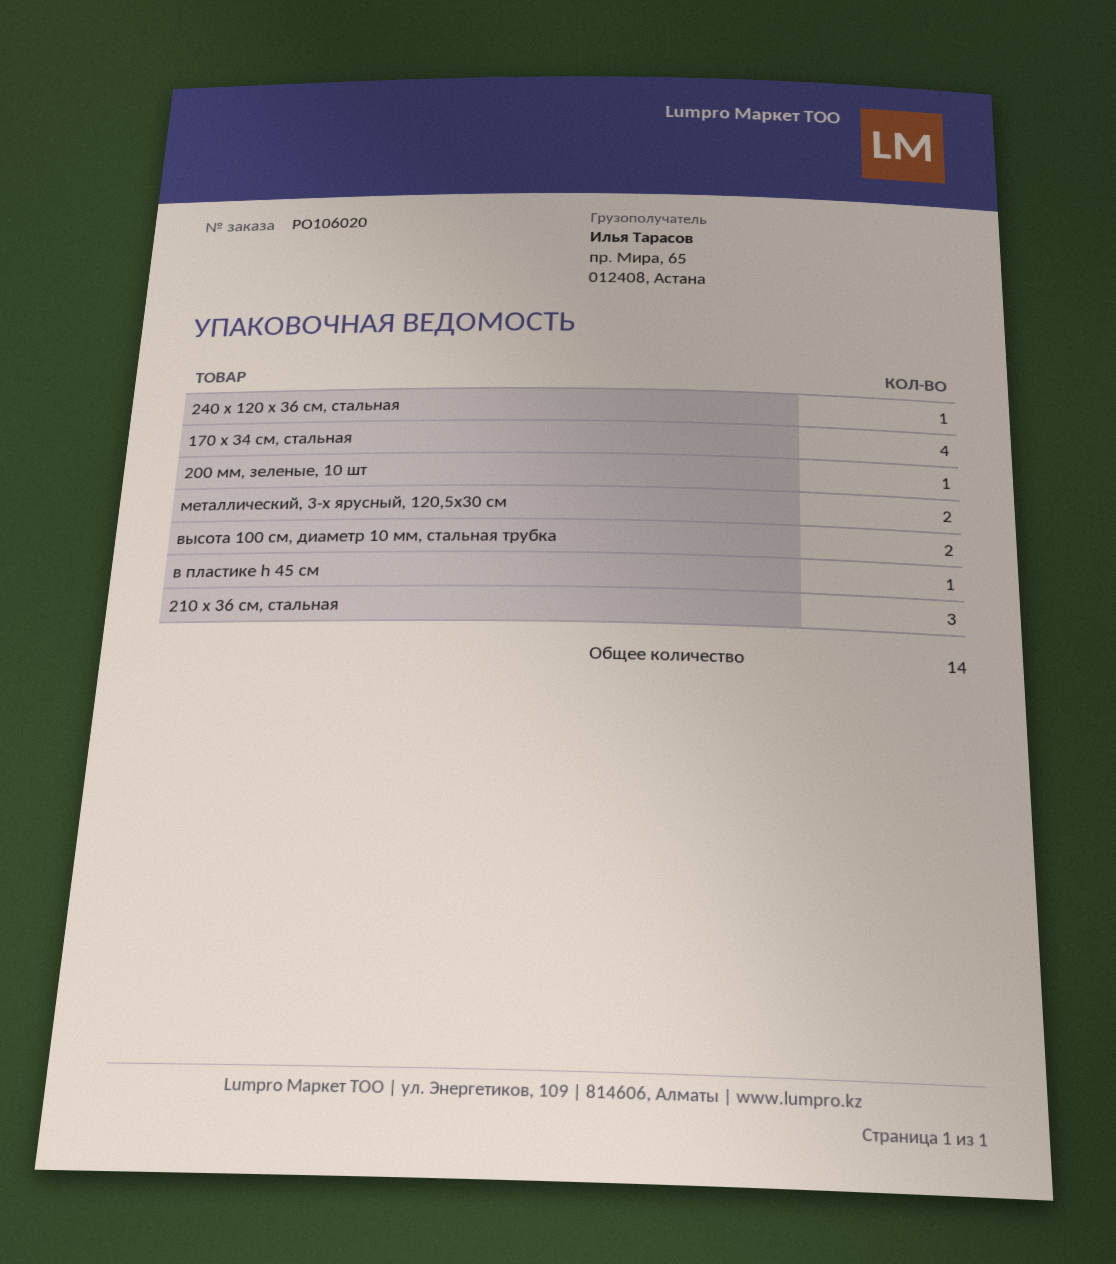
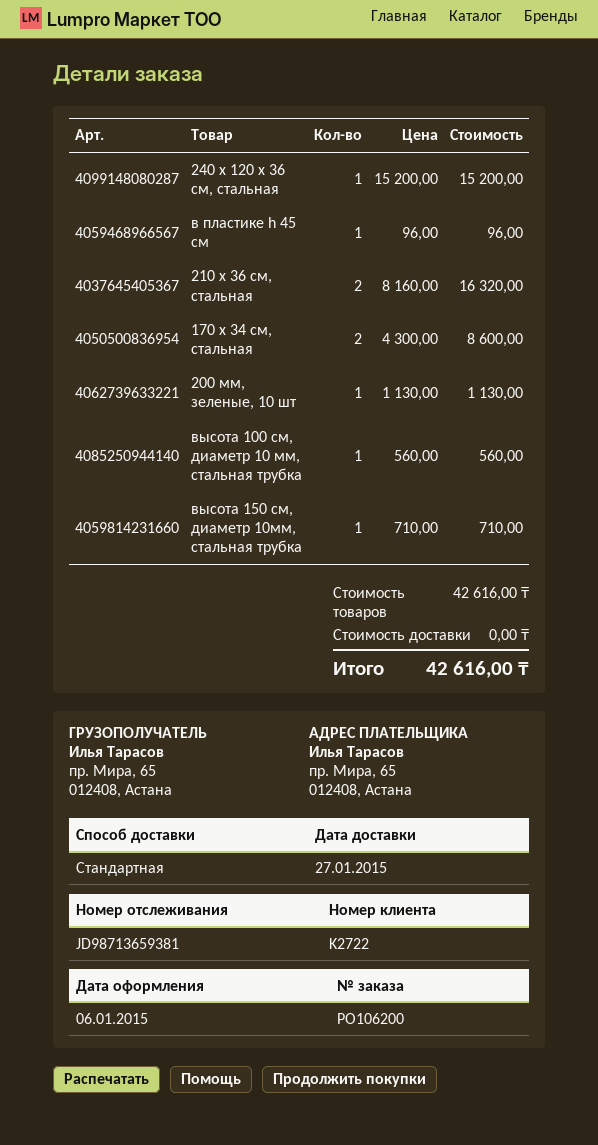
order number: PO106020 -> PO106200
170 х 34 см, стальная: 4 -> 2
металлический, 3-х ярусный, 120,5х30 см: 2 -> none
высота 100 см, диаметр 10 мм, стальная трубка: 2 -> 1
210 х 36 см, стальная: 3 -> 2
высота 150 см, диаметр 10мм, стальная трубка: none -> 1

